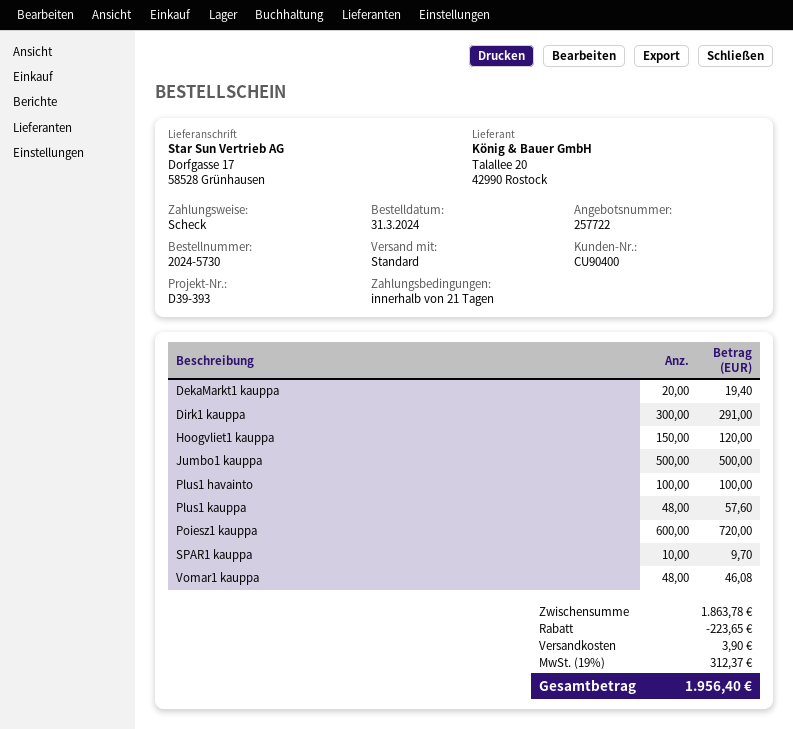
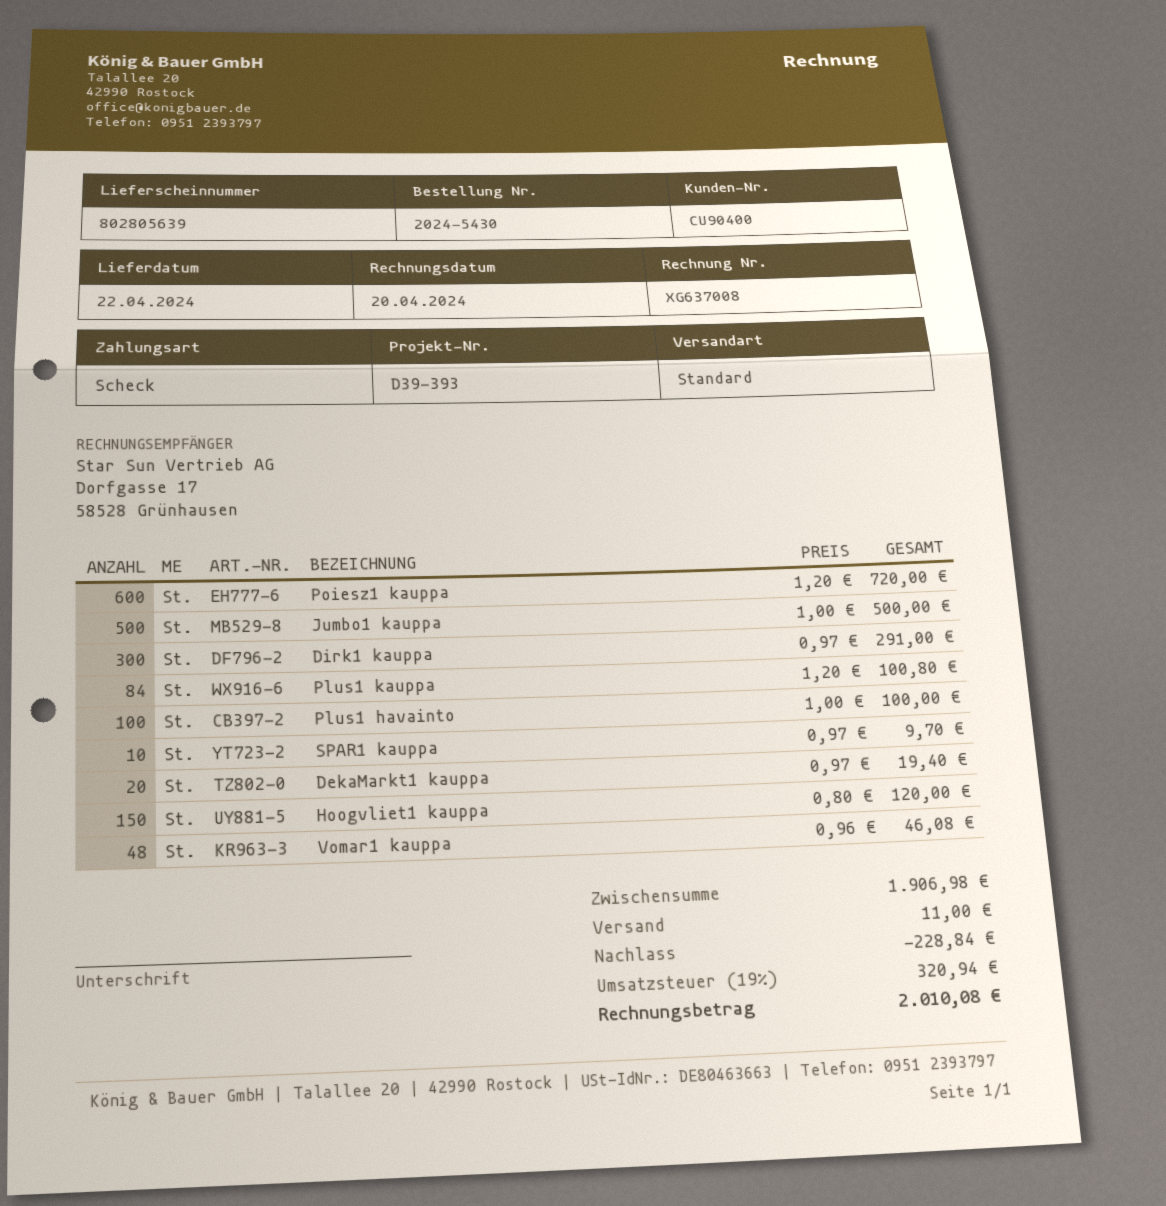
order number: 2024-5730 -> 2024-5430
Plus1 kauppa: 48 for 57.60 -> 84 for 100.80
subtotal: 1863.78 -> 1906.98
discount: 223.65 -> 228.84
shipping: 3.90 -> 11.00
tax: 19% = 312.37 -> 19% = 320.94
total: 1956.40 -> 2010.08

